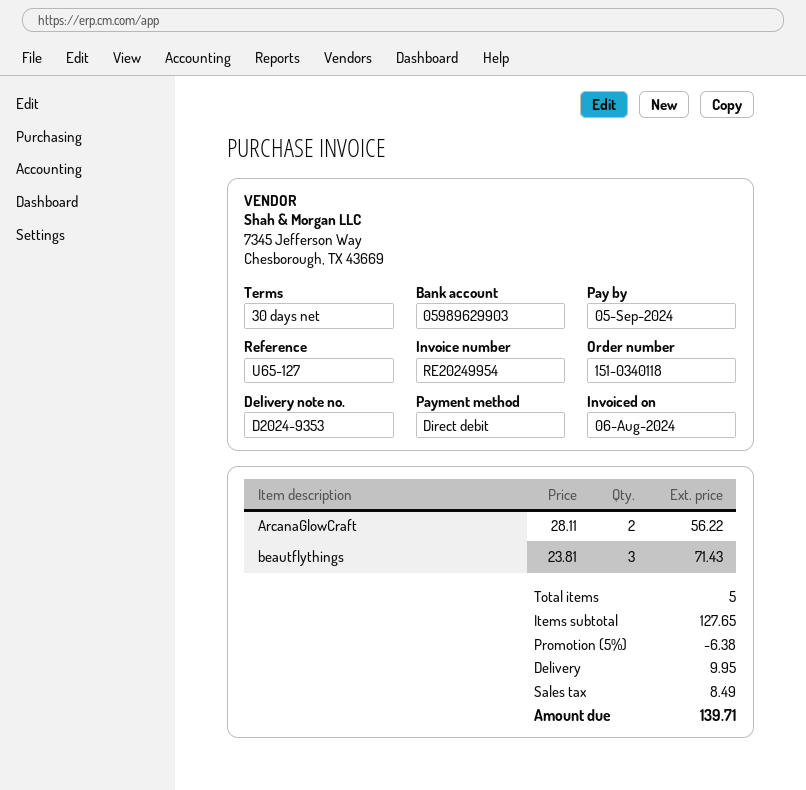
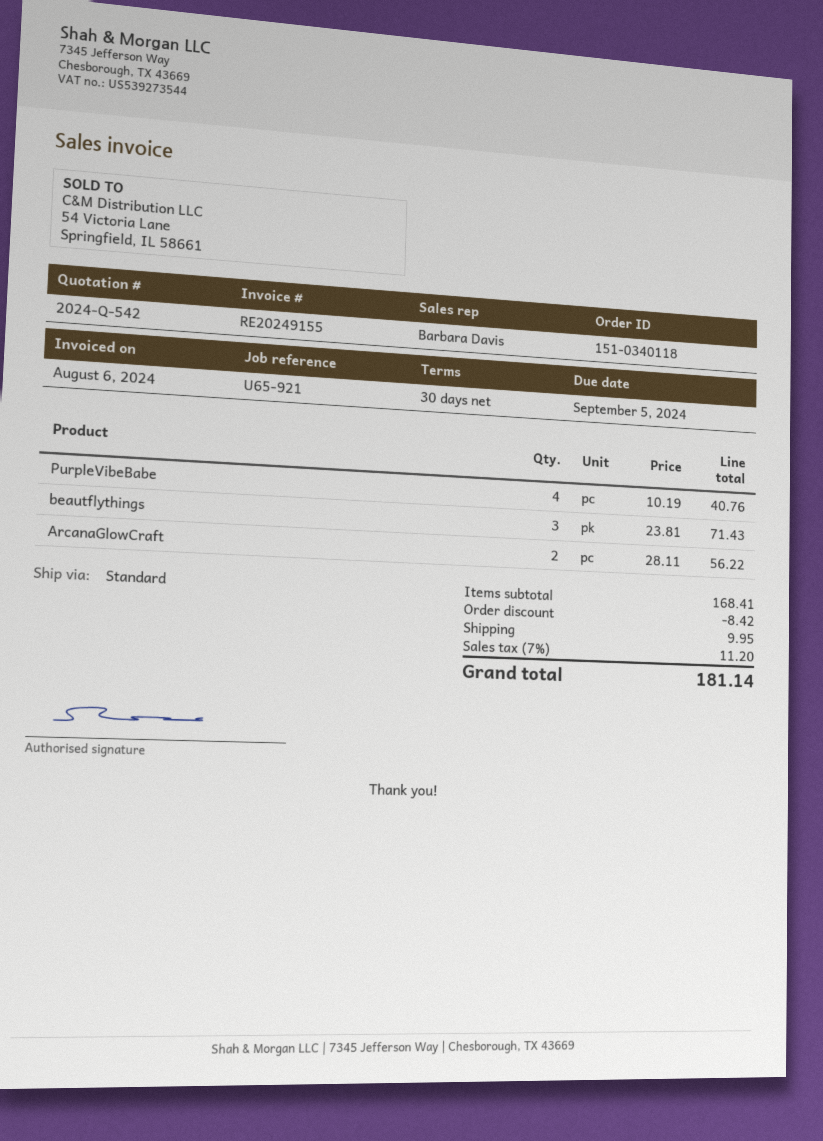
invoice number: RE20249954 -> RE20249155
reference: U65-127 -> U65-921
PurpleVibeBabe: none -> 4 x 10.19 = 40.76
subtotal: 127.65 -> 168.41
discount: 6.38 -> 8.42
tax: 8.49 -> 11.20
total: 139.71 -> 181.14

